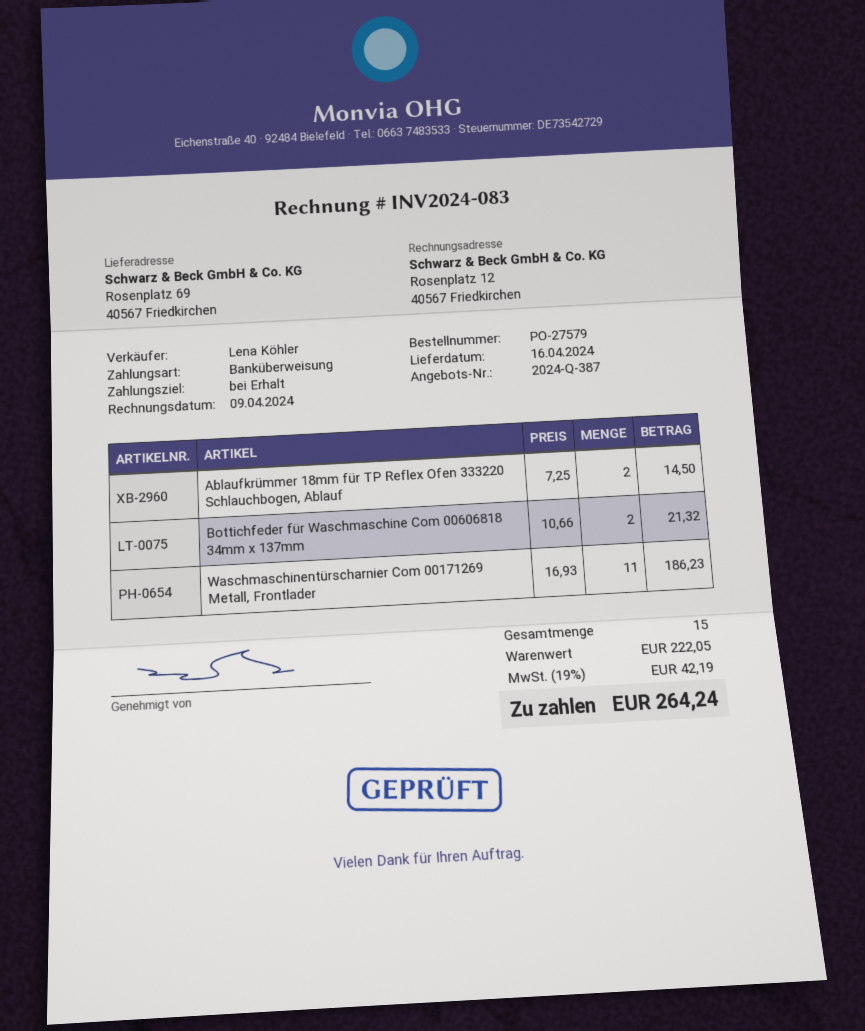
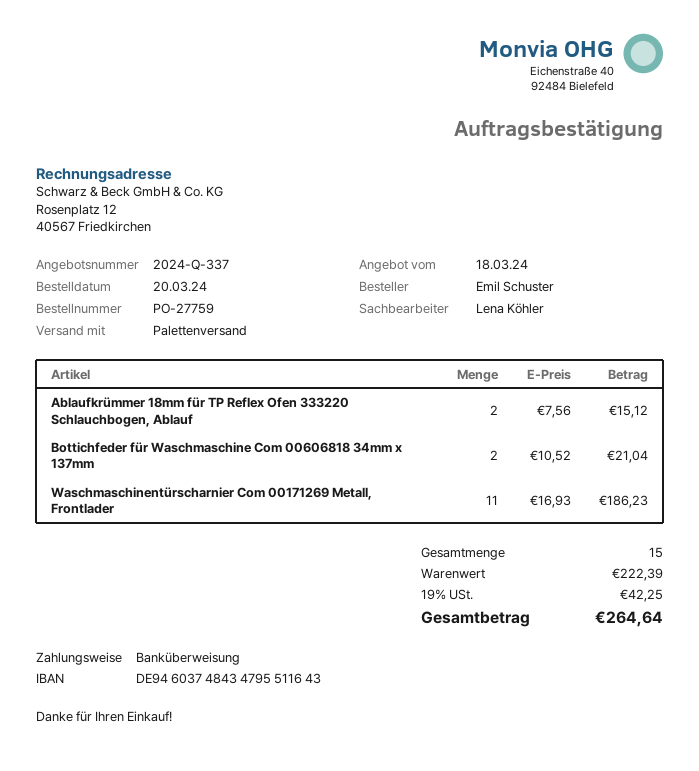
quote number: 2024-Q-387 -> 2024-Q-337
order number: PO-27579 -> PO-27759
Ablaufkrümmer 18mm für TP Reflex Ofen 333220 Schlauchbogen, Ablauf: 2 x 7.25 = 14.50 -> 2 x 7.56 = 15.12
Bottichfeder für Waschmaschine Com 00606818 34mm x 137mm: 2 x 10.66 = 21.32 -> 2 x 10.52 = 21.04
subtotal: 222.05 -> 222.39
tax: 19% = 42.19 -> 19% = 42.25
total: 264.24 -> 264.64

